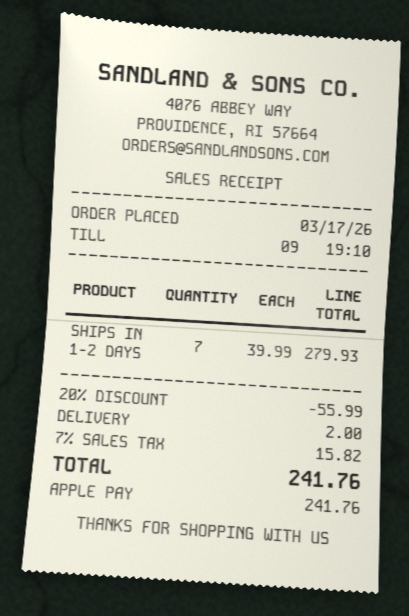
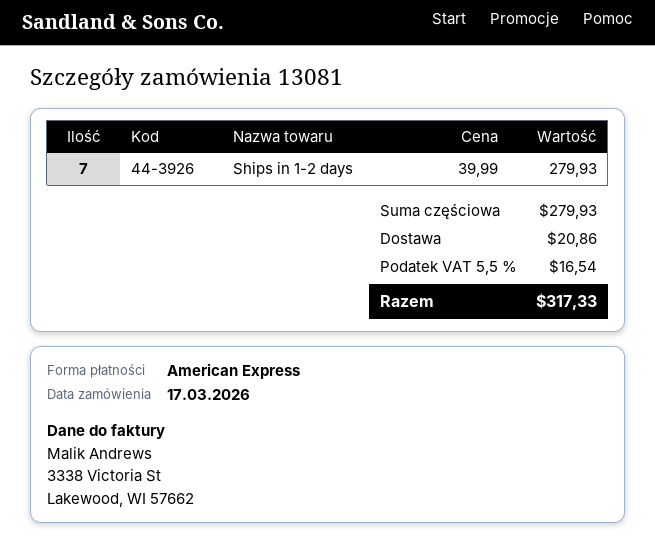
payment method: Apple Pay -> American Express
discount: 20% = 55.99 -> none
shipping: 2.00 -> 20.86
tax: 7% = 15.82 -> 5.5% = 16.54
total: 241.76 -> 317.33

